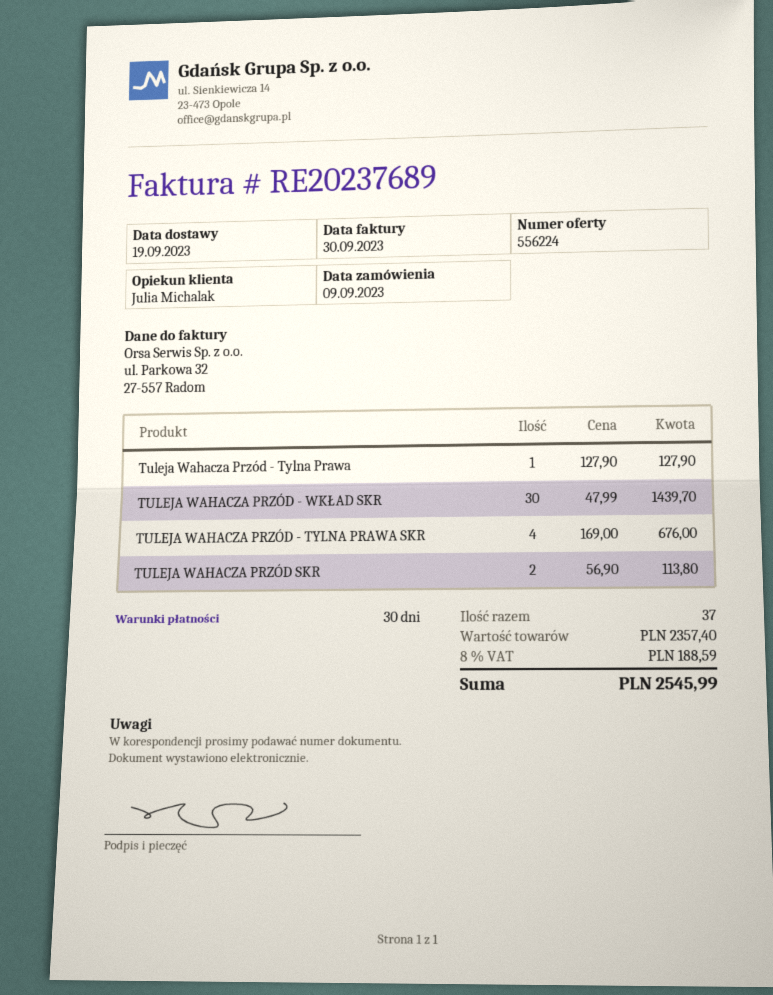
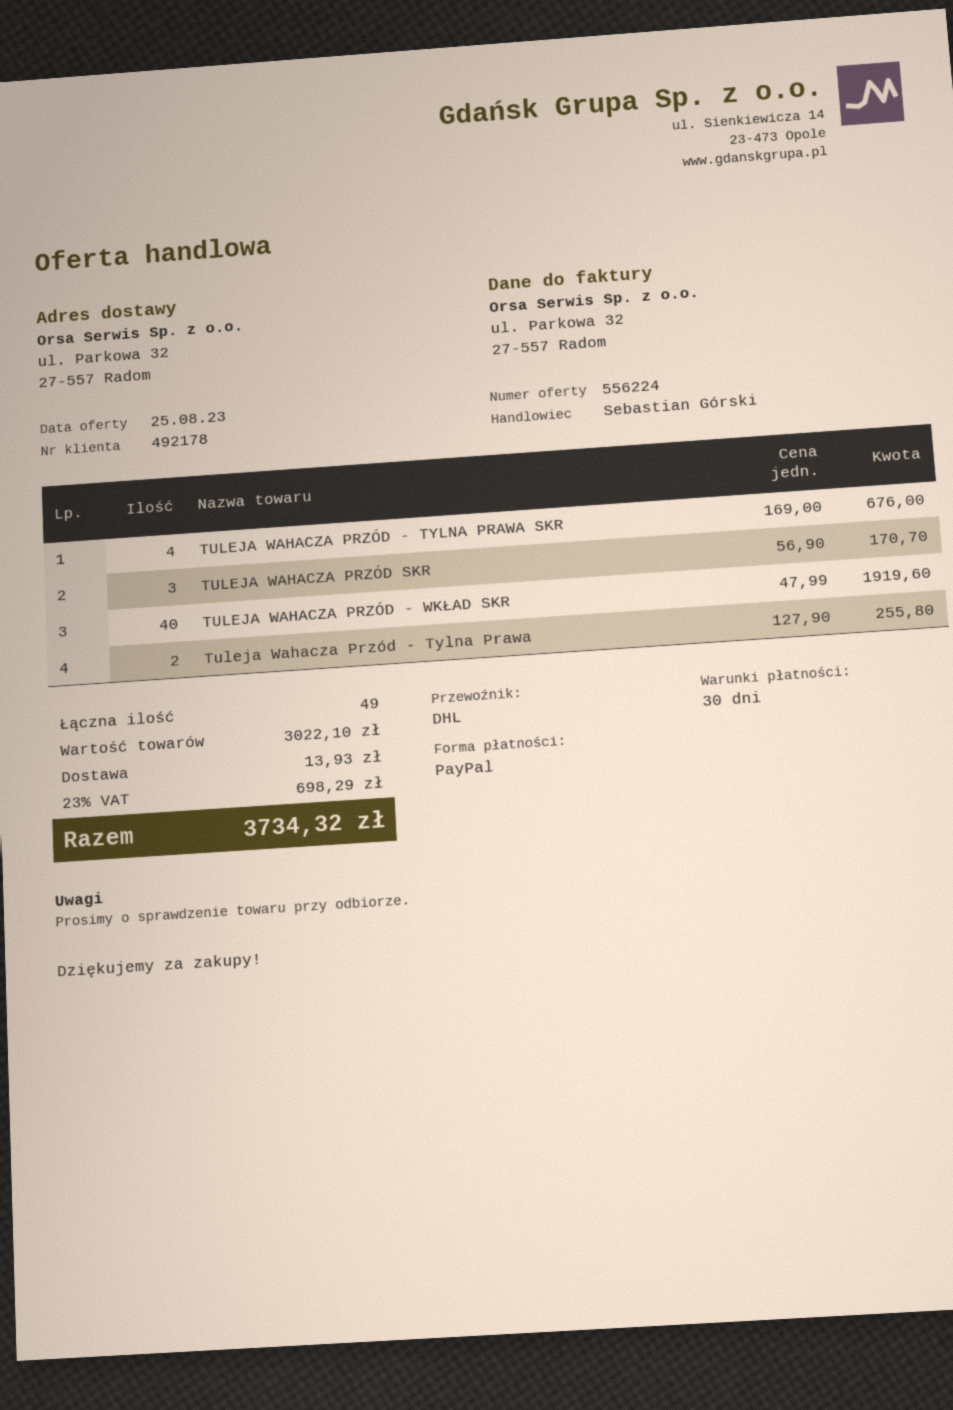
sales rep: Julia Michalak -> Sebastian Górski
Tuleja Wahacza Przód - Tylna Prawa: 1 x 127.90 = 127.90 -> 2 x 127.90 = 255.80
TULEJA WAHACZA PRZÓD - WKŁAD SKR: 30 x 47.99 = 1439.70 -> 40 x 47.99 = 1919.60
TULEJA WAHACZA PRZÓD SKR: 2 x 56.90 = 113.80 -> 3 x 56.90 = 170.70
total quantity: 37 -> 49
subtotal: 2357.40 -> 3022.10
shipping: none -> 13.93
tax: 8% = 188.59 -> 23% = 698.29
total: 2545.99 -> 3734.32

